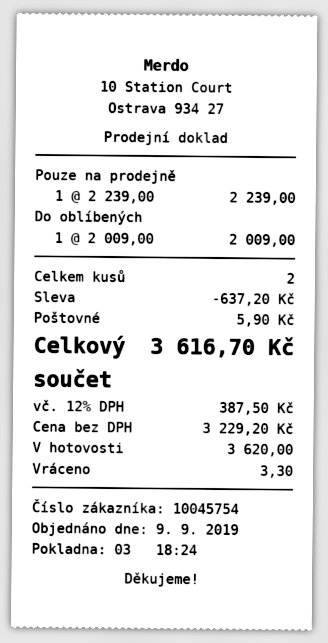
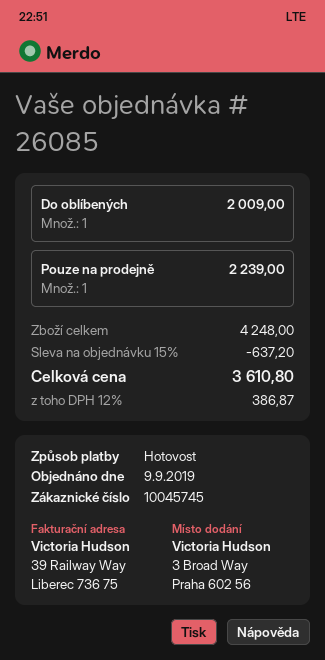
customer number: 10045754 -> 10045745
shipping: 5.90 -> none
tax: 12% = 387.50 -> 12% = 386.87
total: 3616.70 -> 3610.80

